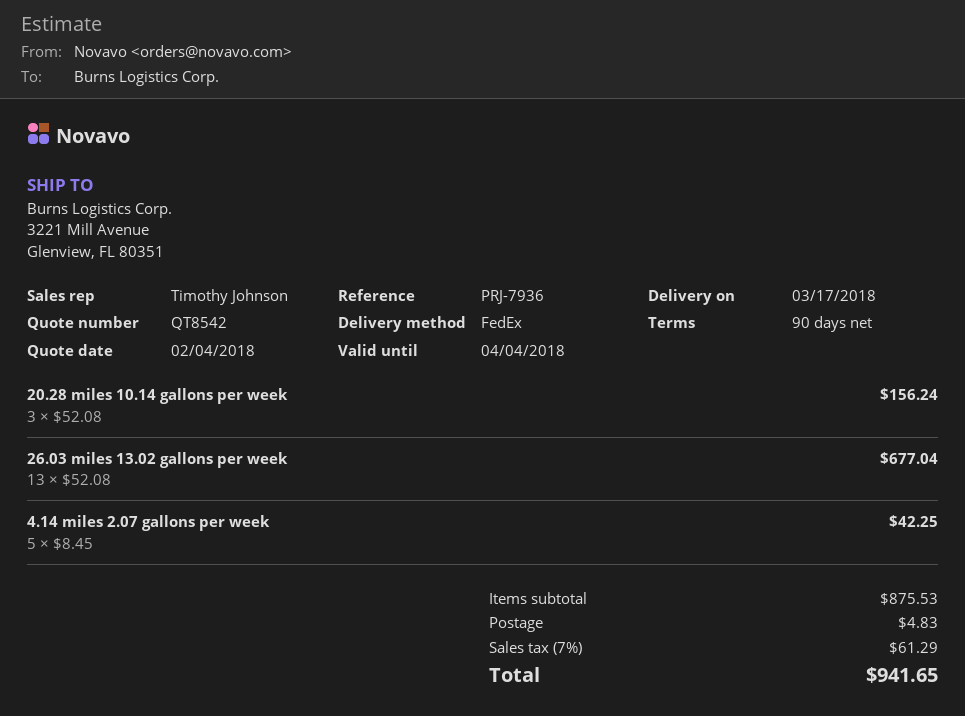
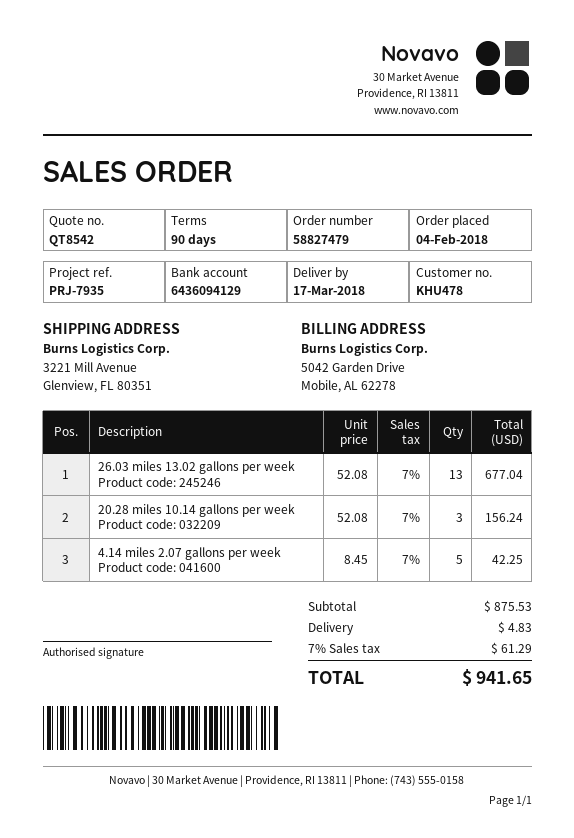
reference: PRJ-7936 -> PRJ-7935

